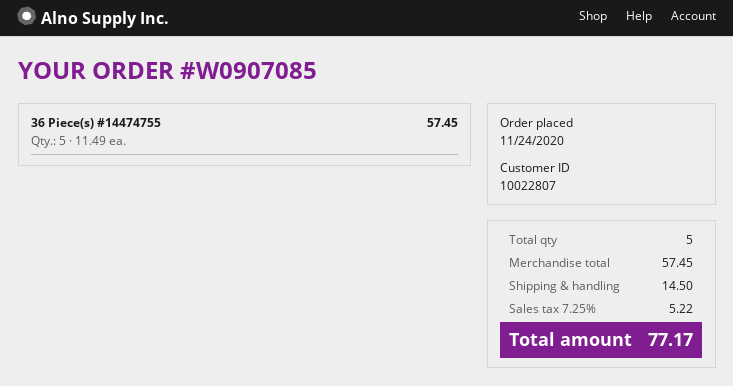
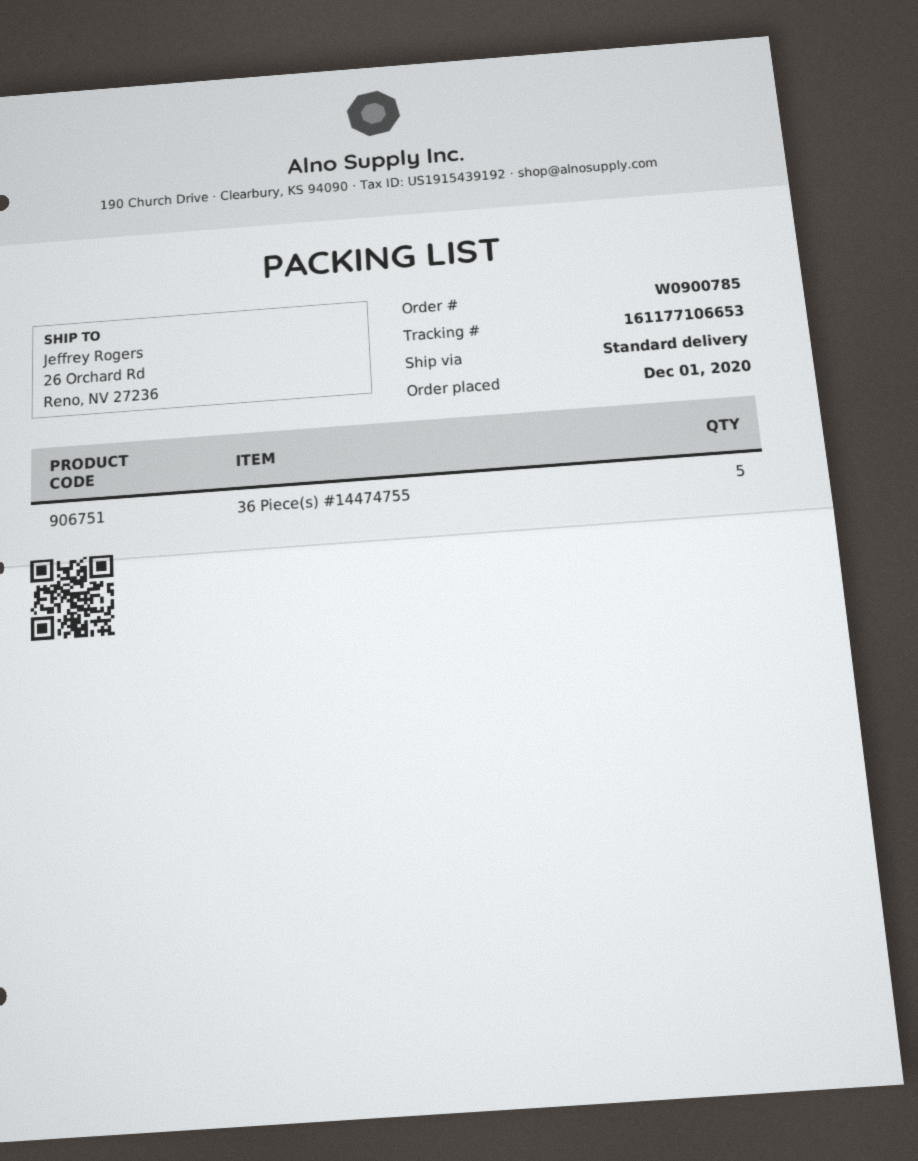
order number: W0907085 -> W0900785
order date: 2020-11-24 -> 2020-12-01

